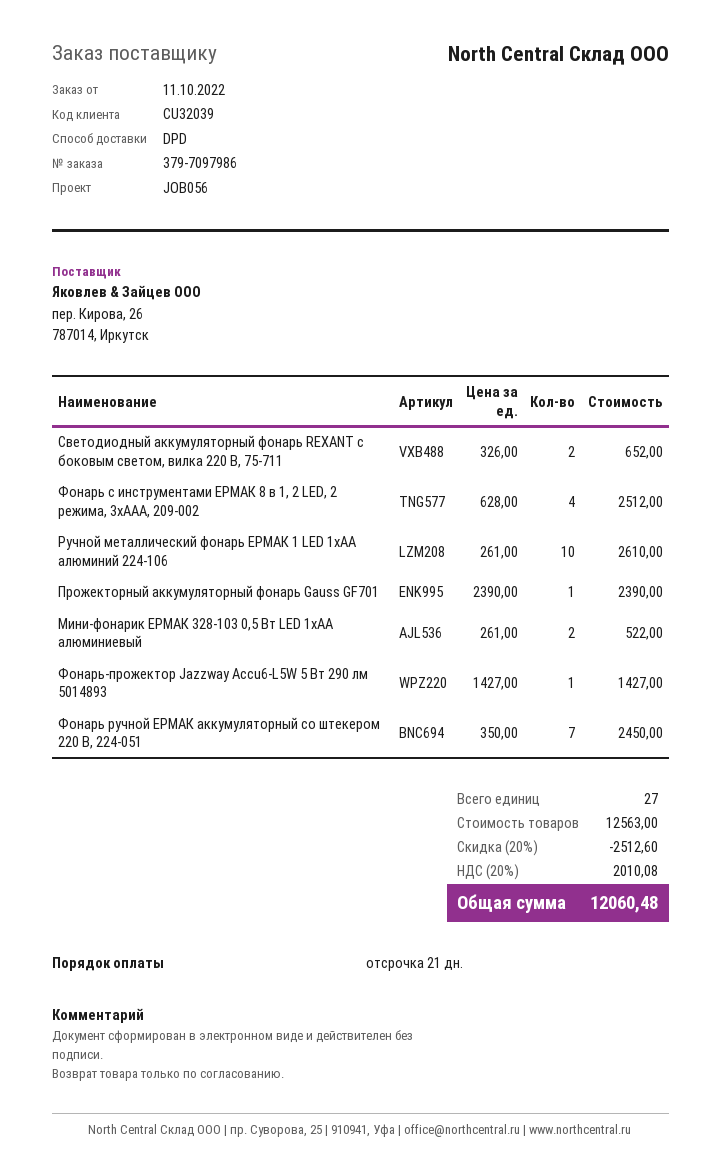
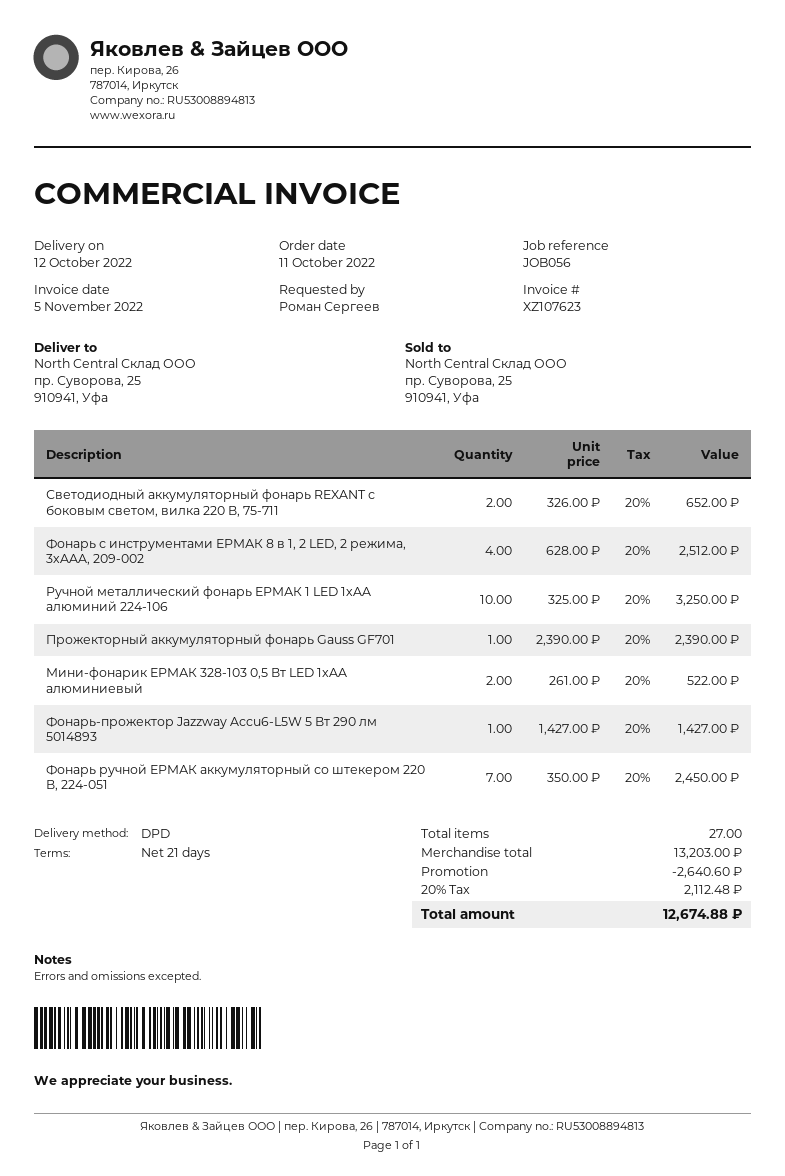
Ручной металлический фонарь ЕРМАК 1 LED 1хAA алюминий 224-106: 10 x 261.00 = 2610.00 -> 10 x 325.00 = 3250.00
subtotal: 12563.00 -> 13203.00
discount: 2512.60 -> 2640.60
tax: 20% = 2010.08 -> 20% = 2112.48
total: 12060.48 -> 12674.88

